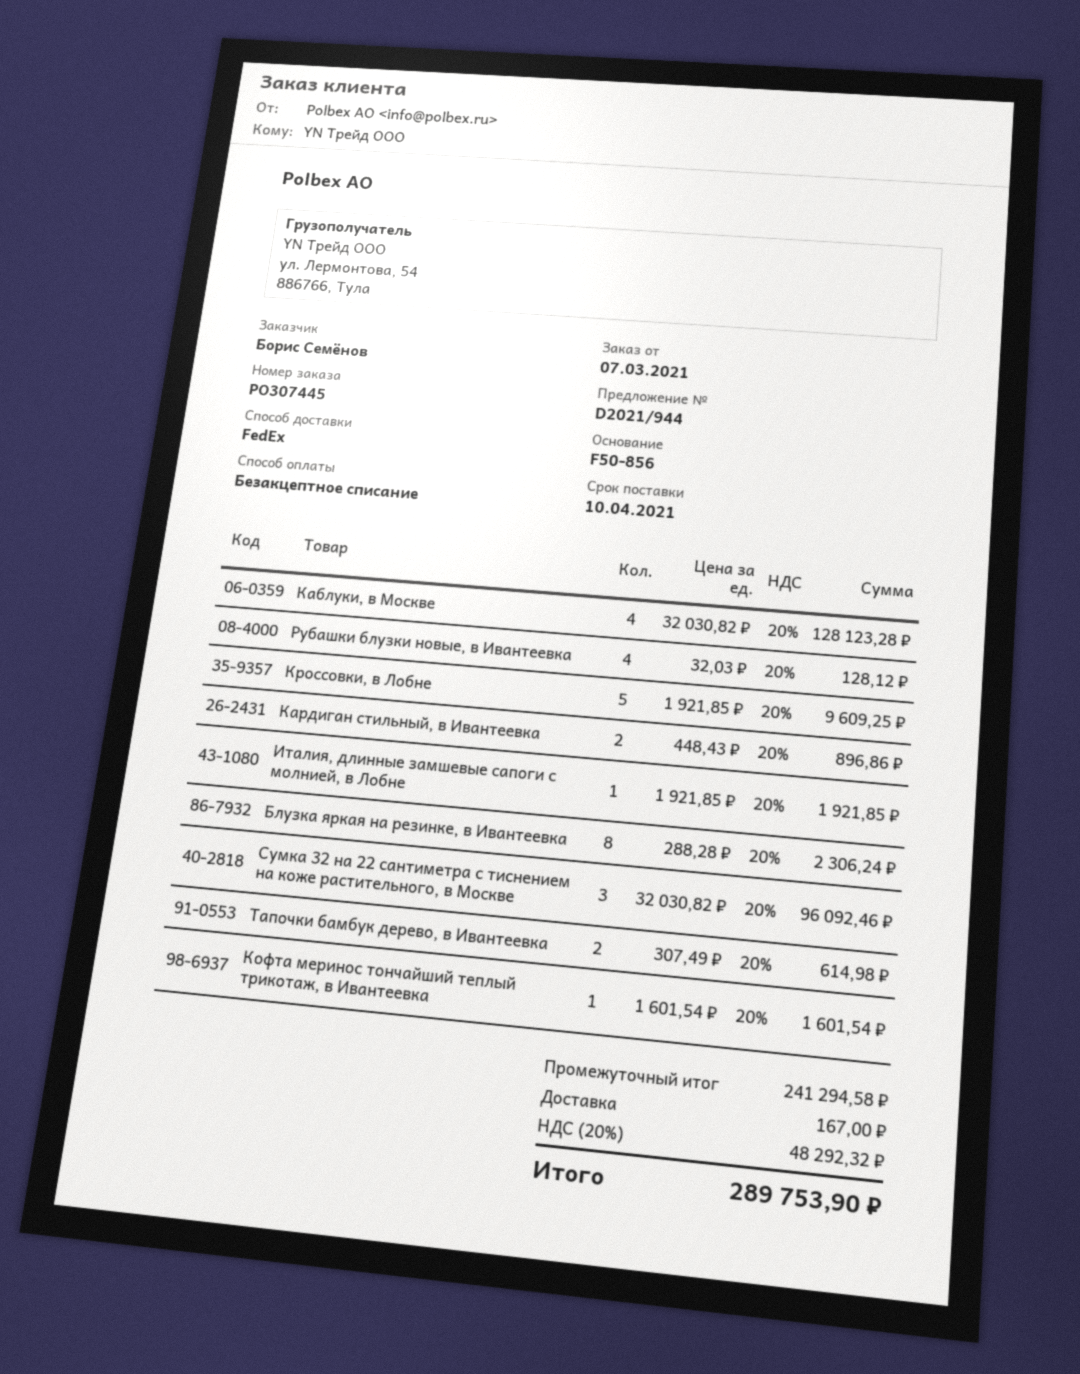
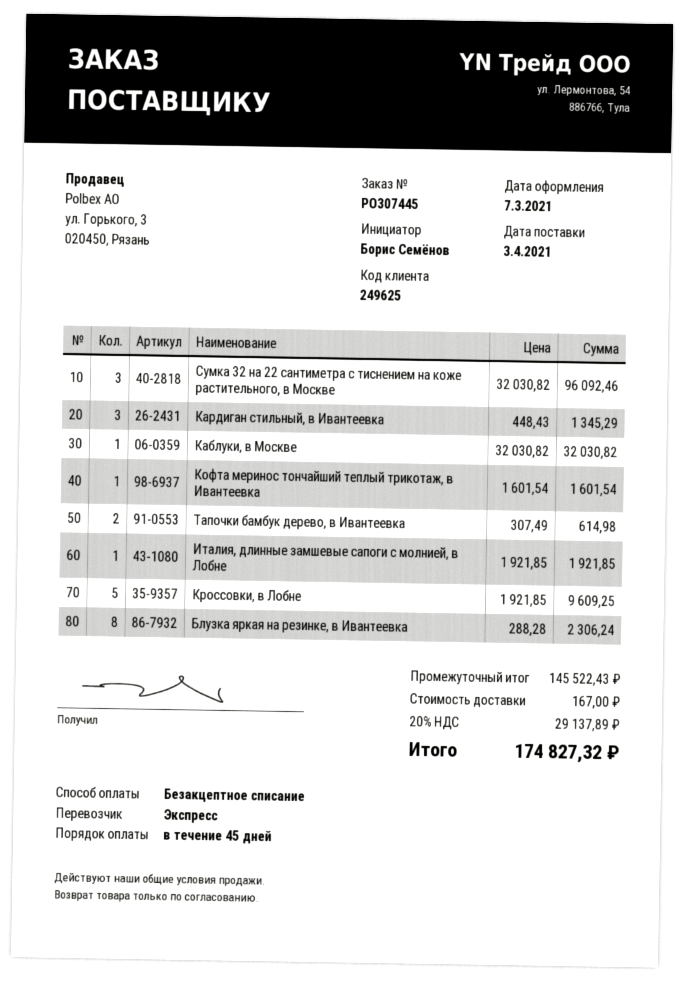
delivery date: 2021-04-10 -> 2021-04-03
shipping method: FedEx -> express
Каблуки, в Москве: 4 x 32030.82 = 128123.28 -> 1 x 32030.82 = 32030.82
Рубашки блузки новые, в Ивантеевка: 4 x 32.03 = 128.12 -> none
Кардиган стильный, в Ивантеевка: 2 x 448.43 = 896.86 -> 3 x 448.43 = 1345.29
subtotal: 241294.58 -> 145522.43
tax: 20% = 48292.32 -> 20% = 29137.89
total: 289753.90 -> 174827.32

